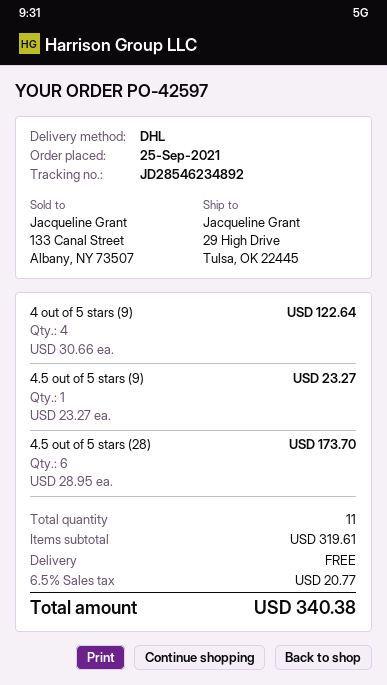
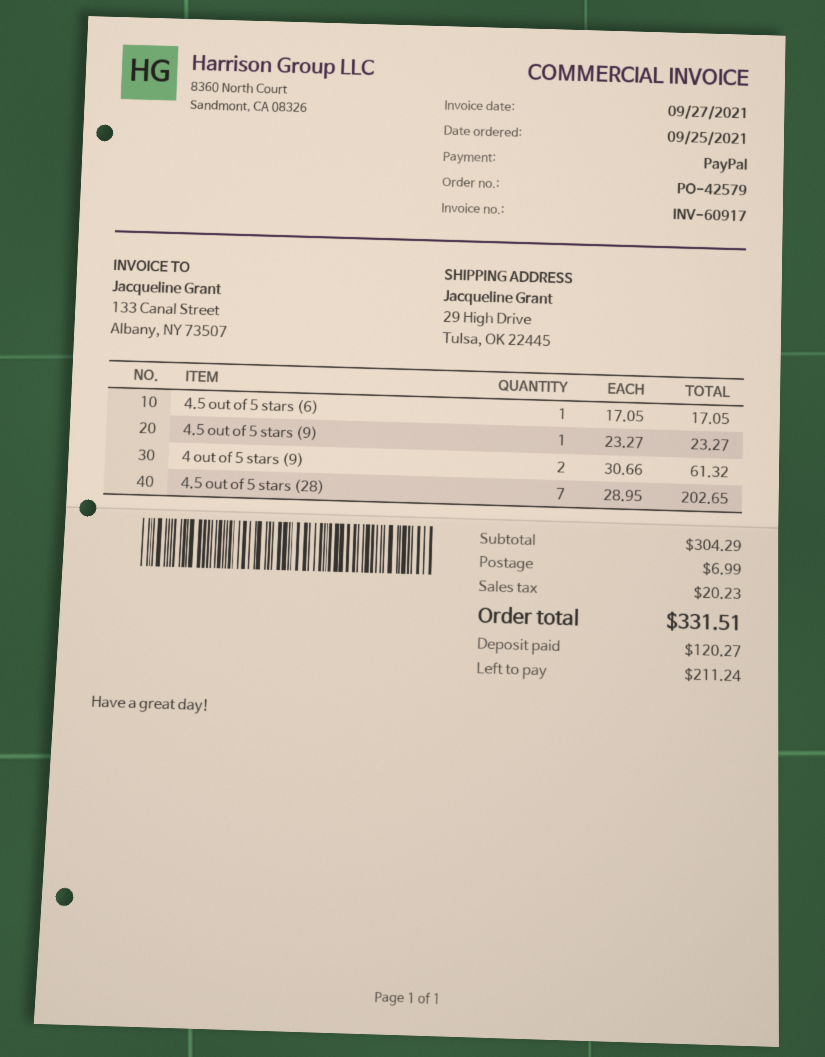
order number: PO-42597 -> PO-42579
4 out of 5 stars (9): 4 x 30.66 = 122.64 -> 2 x 30.66 = 61.32
4.5 out of 5 stars (28): 6 x 28.95 = 173.70 -> 7 x 28.95 = 202.65
4.5 out of 5 stars (6): none -> 1 x 17.05 = 17.05
subtotal: 319.61 -> 304.29
shipping: 0.00 -> 6.99
tax: 20.77 -> 20.23
total: 340.38 -> 331.51

